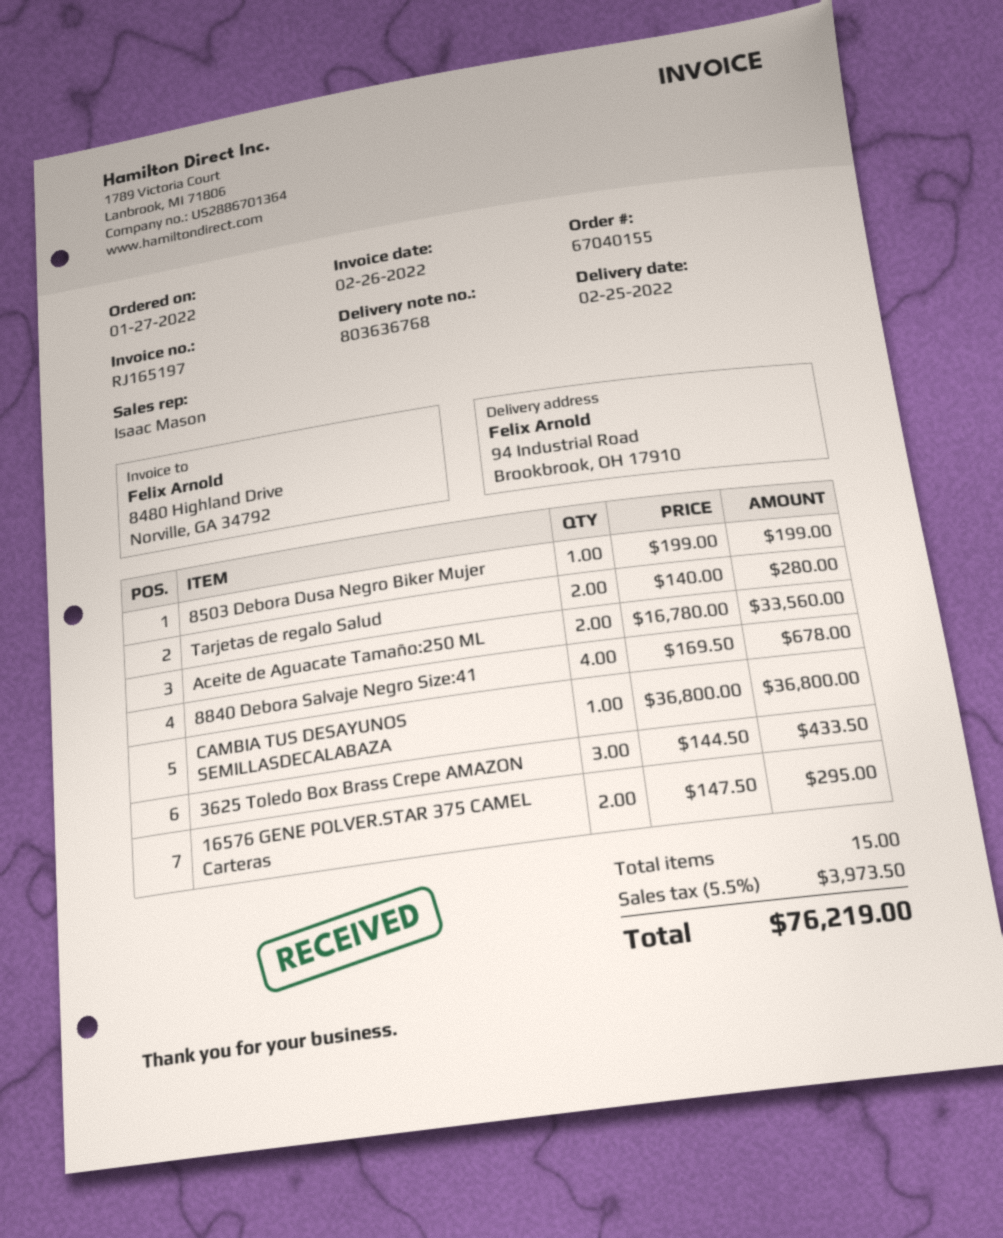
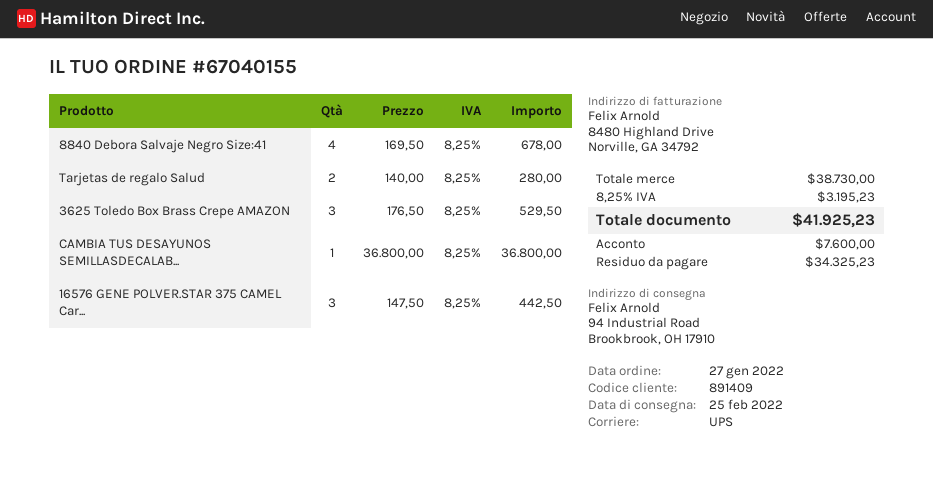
8503 Debora Dusa Negro Biker Mujer: 1 x 199.00 = 199.00 -> none
Aceite de Aguacate Tamaño:250 ML: 2 x 16780.00 = 33560.00 -> none
3625 Toledo Box Brass Crepe AMAZON: 3 x 144.50 = 433.50 -> 3 x 176.50 = 529.50
16576 GENE POLVER.STAR 375 CAMEL Carteras: 2 x 147.50 = 295.00 -> 3 x 147.50 = 442.50
tax: 5.5% = 3973.50 -> 8.25% = 3195.23
total: 76219.00 -> 41925.23

